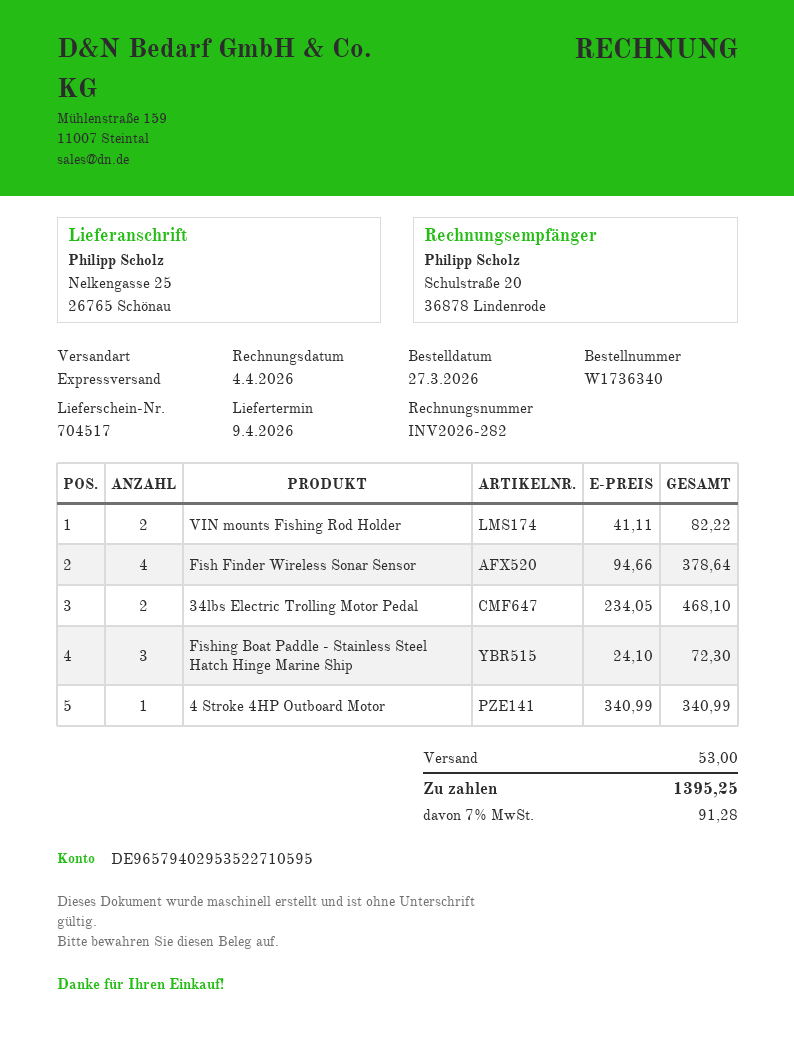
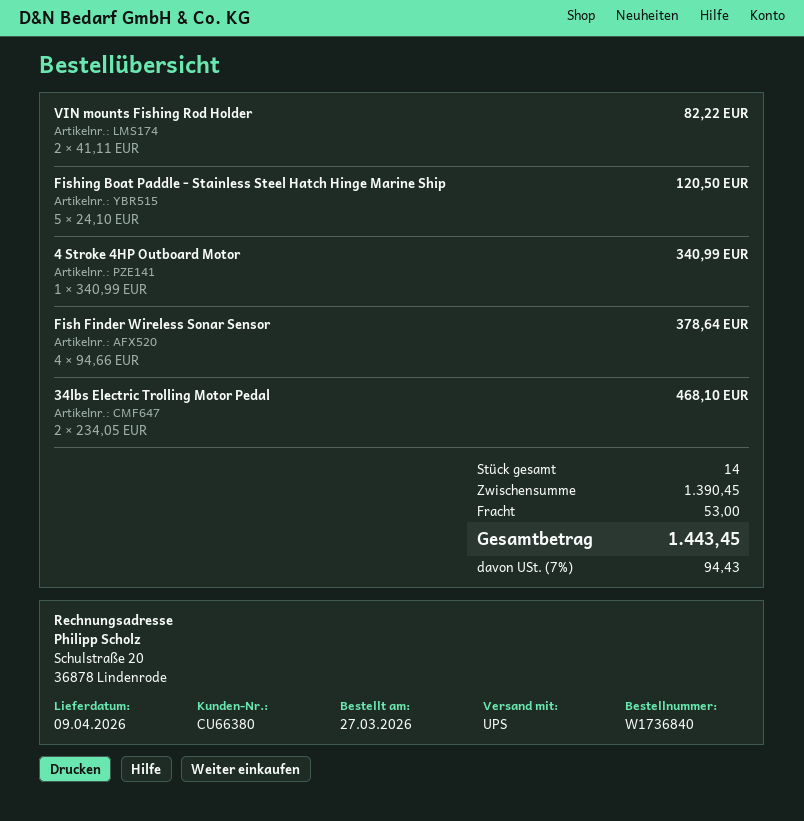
order number: W1736340 -> W1736840
shipping method: express -> UPS
Fishing Boat Paddle - Stainless Steel Hatch Hinge Marine Ship: 3 x 24.10 = 72.30 -> 5 x 24.10 = 120.50
tax: 7% = 91.28 -> 7% = 94.43
total: 1395.25 -> 1443.45

